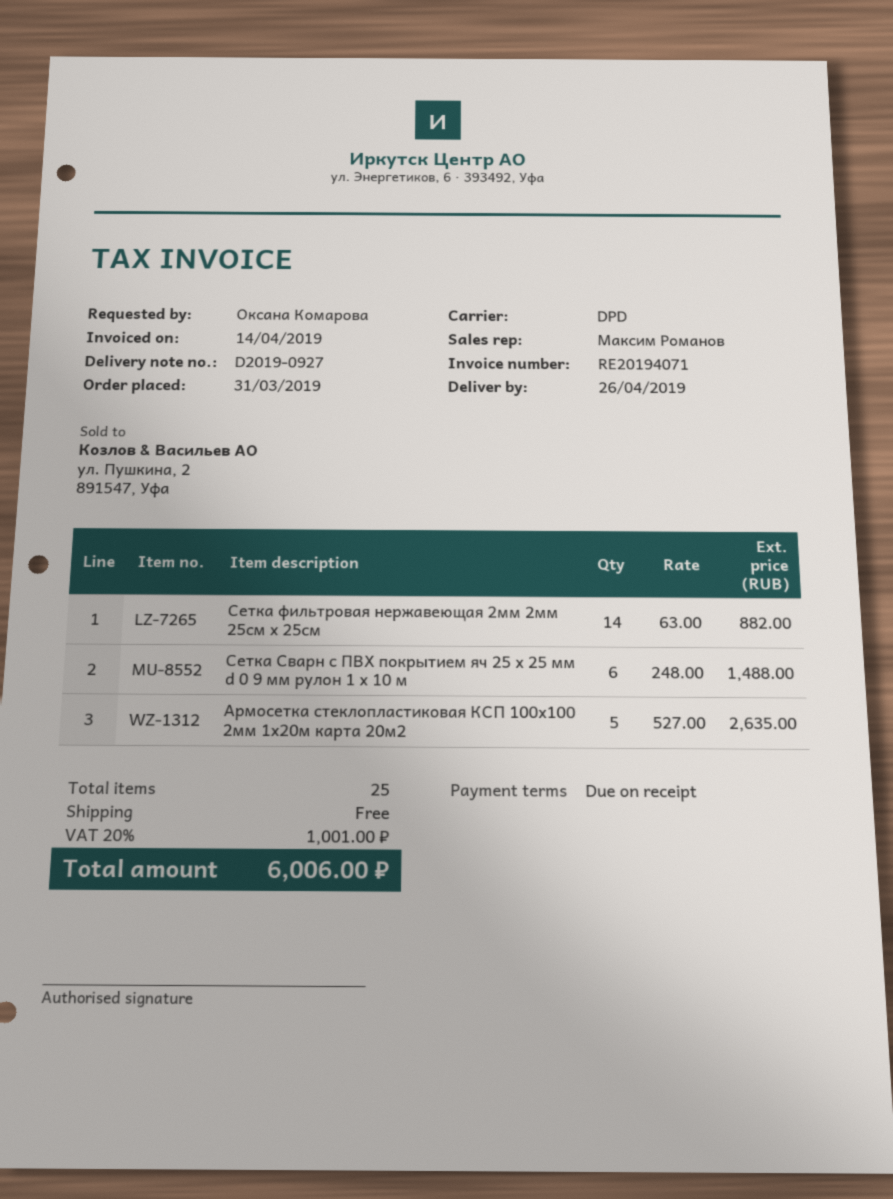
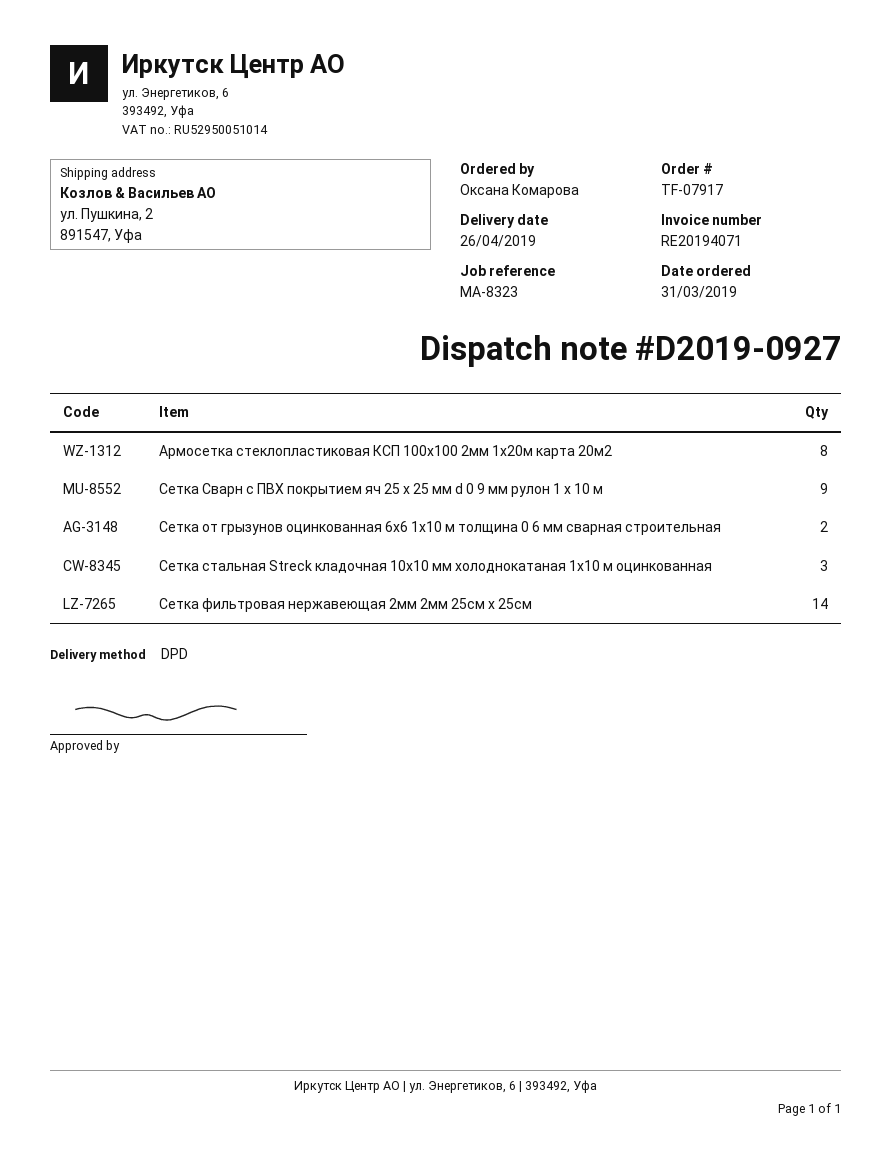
Сетка Сварн с ПВХ покрытием яч 25 х 25 мм d 0 9 мм рулон 1 х 10 м: 6 -> 9
Армосетка стеклопластиковая КСП 100х100 2мм 1х20м карта 20м2: 5 -> 8
Сетка от грызунов оцинкованная 6х6 1х10 м толщина 0 6 мм сварная строительная: none -> 2
Сетка стальная Streck кладочная 10х10 мм холоднокатаная 1х10 м оцинкованная: none -> 3

